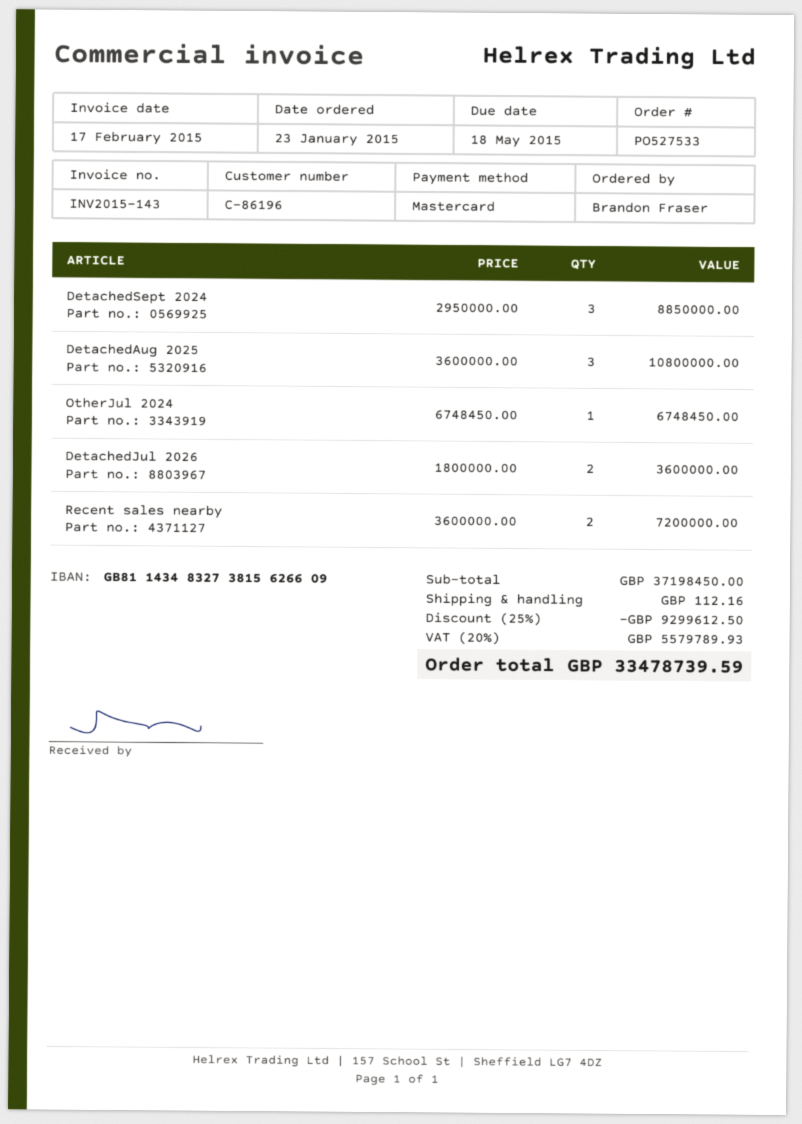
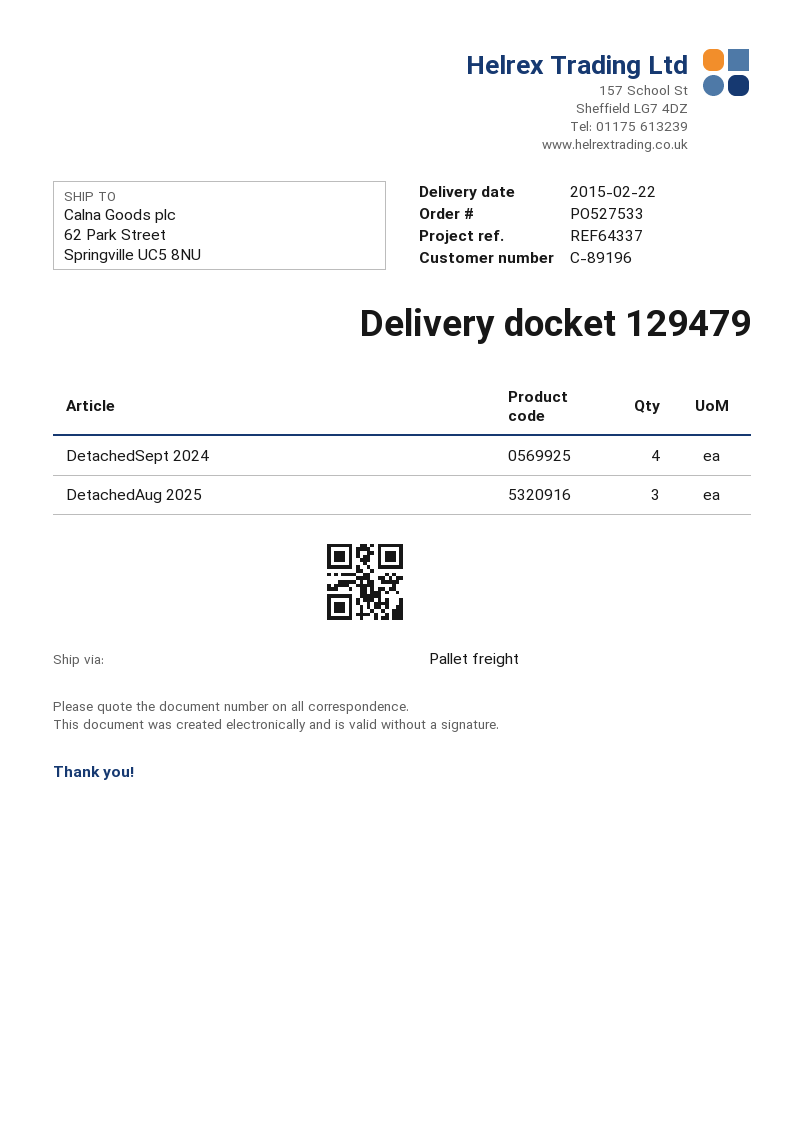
customer number: C-86196 -> C-89196
DetachedSept 2024: 3 -> 4
OtherJul 2024: 1 -> none
DetachedJul 2026: 2 -> none
Recent sales nearby: 2 -> none

